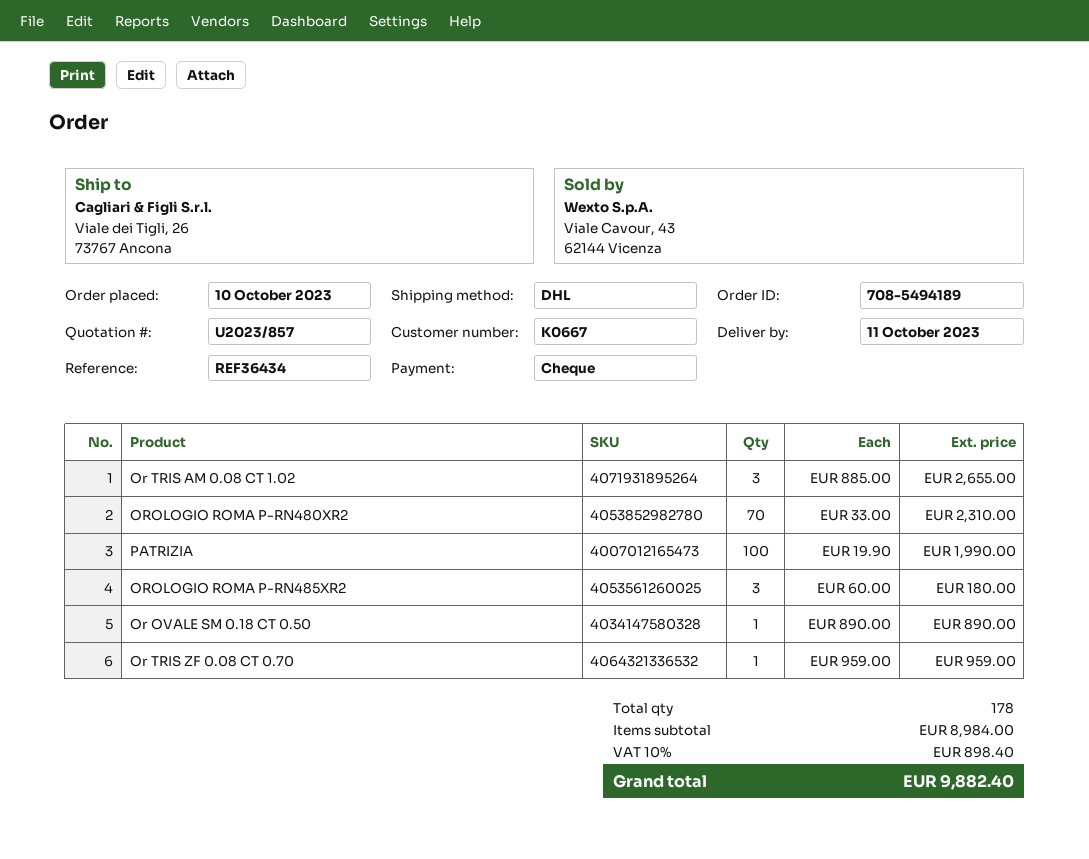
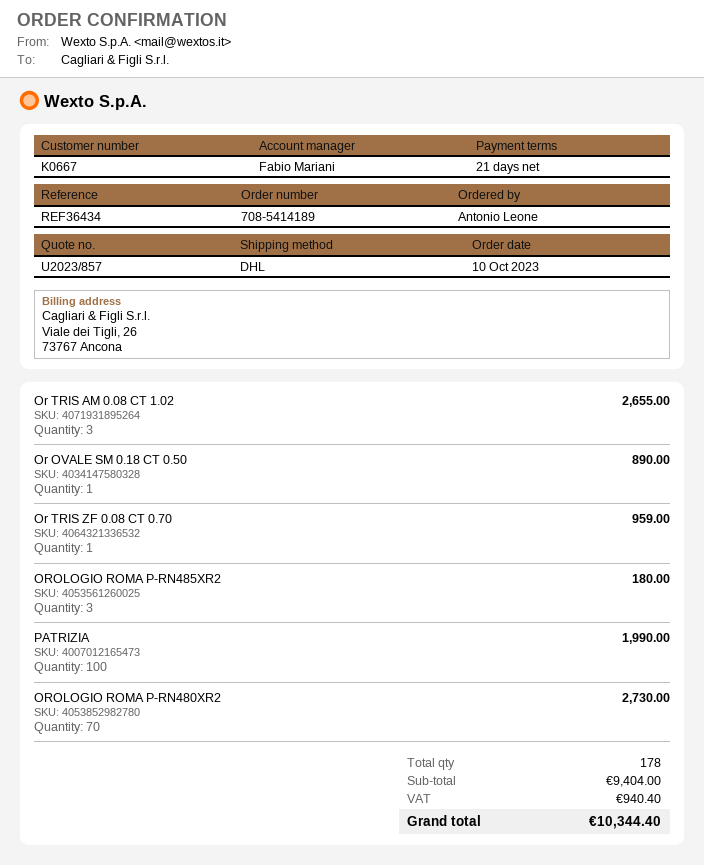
order number: 708-5494189 -> 708-5414189
OROLOGIO ROMA P-RN480XR2: 70 for 2310.00 -> 70 for 2730.00
subtotal: 8984.00 -> 9404.00
tax: 898.40 -> 940.40
total: 9882.40 -> 10344.40

